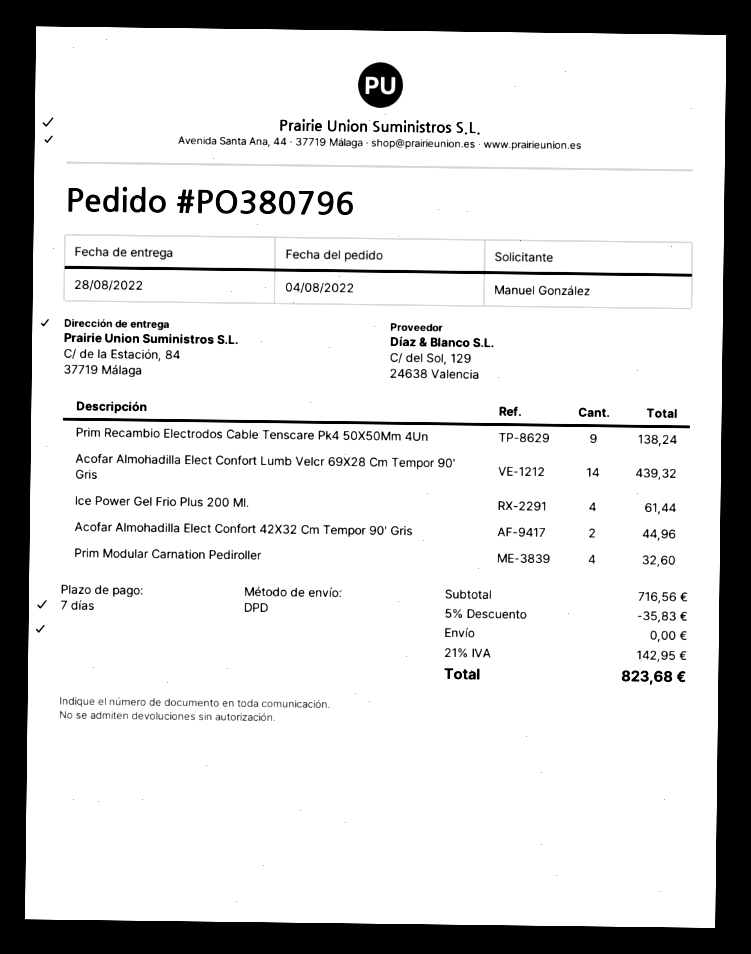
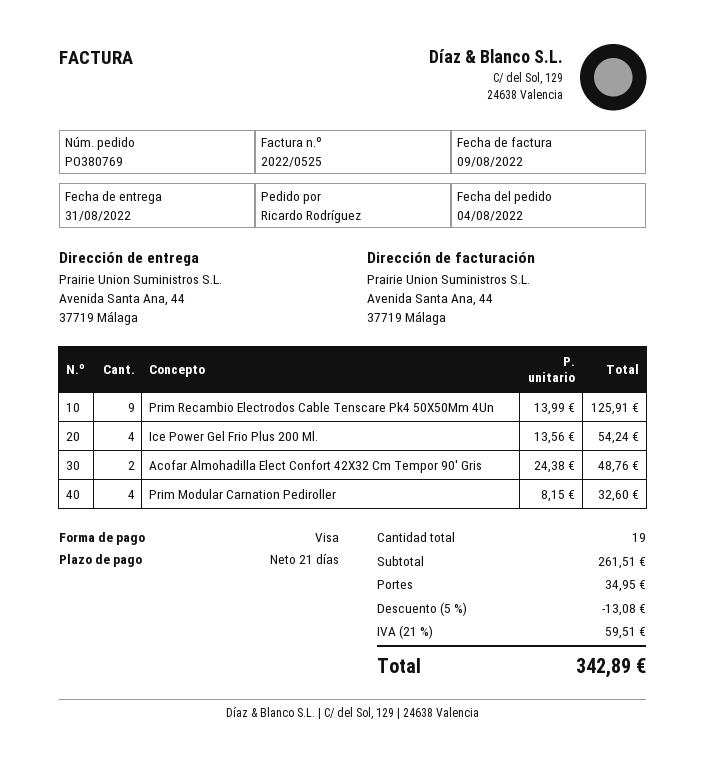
order number: PO380796 -> PO380769
delivery date: 2022-08-28 -> 2022-08-31
payment terms: 7 days -> 21 days
ordered by: Manuel González -> Ricardo Rodríguez
ship to: C/ de la Estación, 84, 37719 Málaga -> Avenida Santa Ana, 44, 37719 Málaga
Prim Recambio Electrodos Cable Tenscare Pk4 50X50Mm 4Un: 9 for 138.24 -> 9 for 125.91
Acofar Almohadilla Elect Confort Lumb Velcr 69X28 Cm Tempor 90' Gris: 14 for 439.32 -> none
Ice Power Gel Frio Plus 200 Ml.: 4 for 61.44 -> 4 for 54.24
Acofar Almohadilla Elect Confort 42X32 Cm Tempor 90' Gris: 2 for 44.96 -> 2 for 48.76
subtotal: 716.56 -> 261.51
discount: 5% = 35.83 -> 5% = 13.08
shipping: 0.00 -> 34.95
tax: 21% = 142.95 -> 21% = 59.51
total: 823.68 -> 342.89

